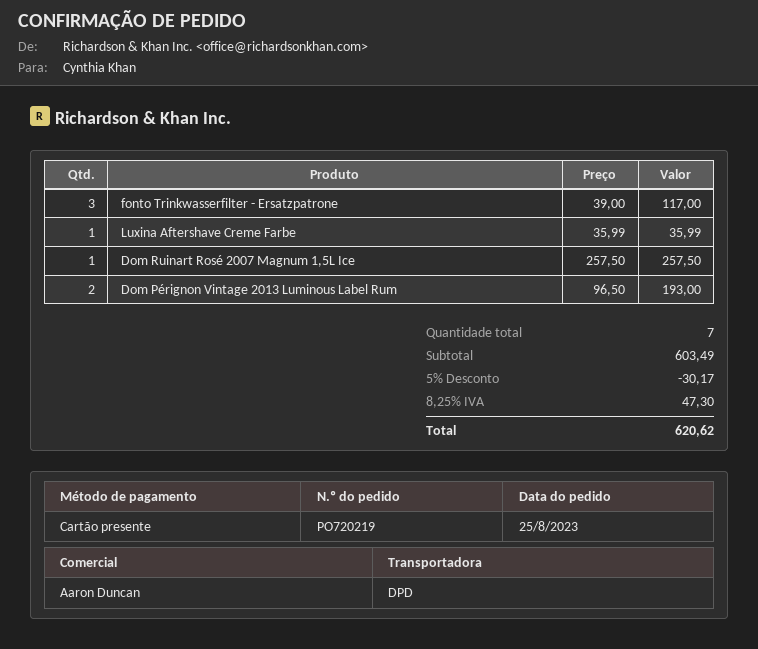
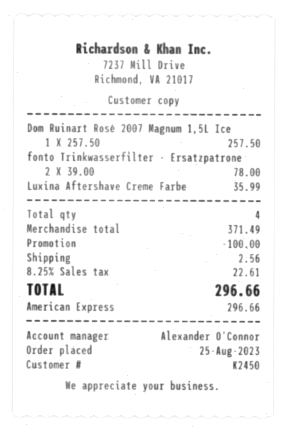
sales rep: Aaron Duncan -> Alexander O'Connor
payment method: gift card -> American Express
fonto Trinkwasserfilter - Ersatzpatrone: 3 x 39.00 = 117.00 -> 2 x 39.00 = 78.00
Dom Pérignon Vintage 2013 Luminous Label Rum: 2 x 96.50 = 193.00 -> none
total quantity: 7 -> 4
subtotal: 603.49 -> 371.49
discount: 30.17 -> 100.00
shipping: none -> 2.56
tax: 8.25% = 47.30 -> 8.25% = 22.61
total: 620.62 -> 296.66

